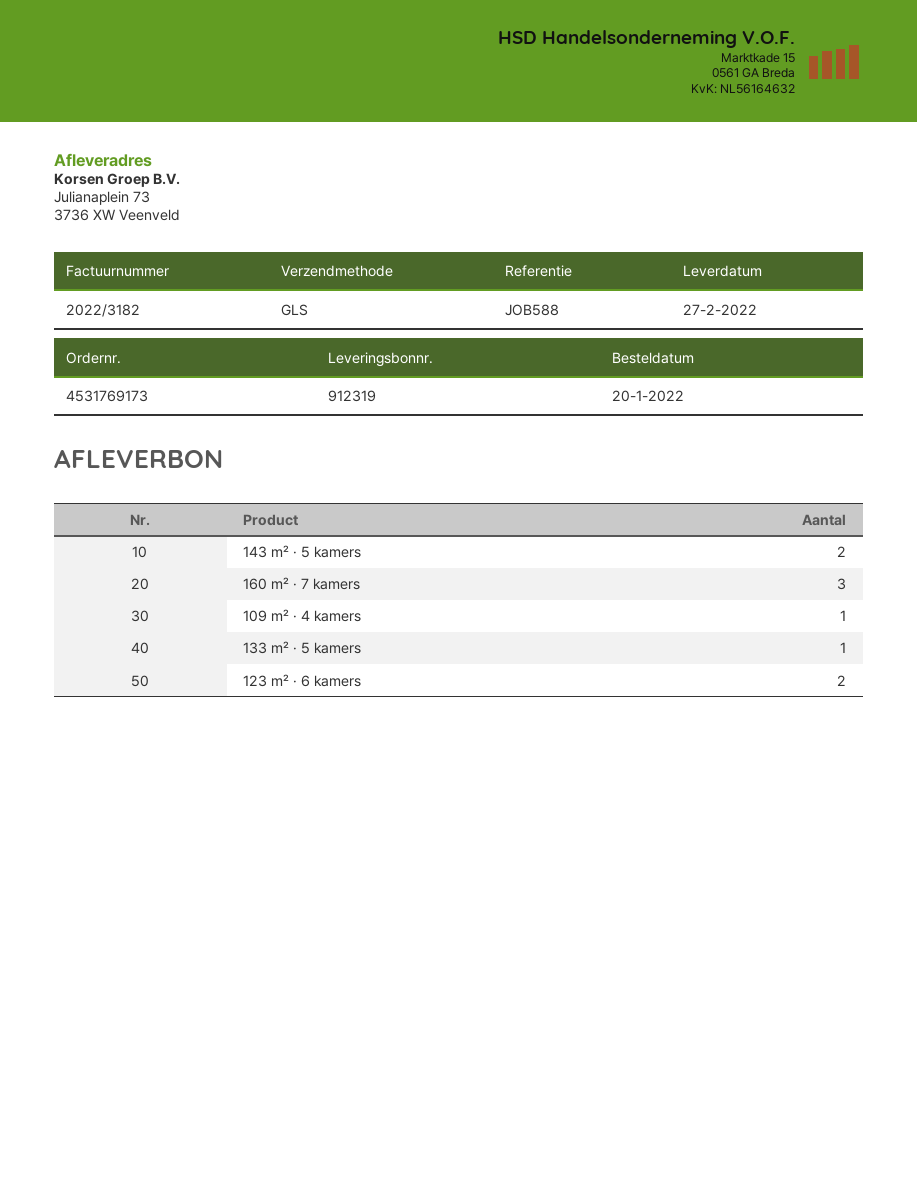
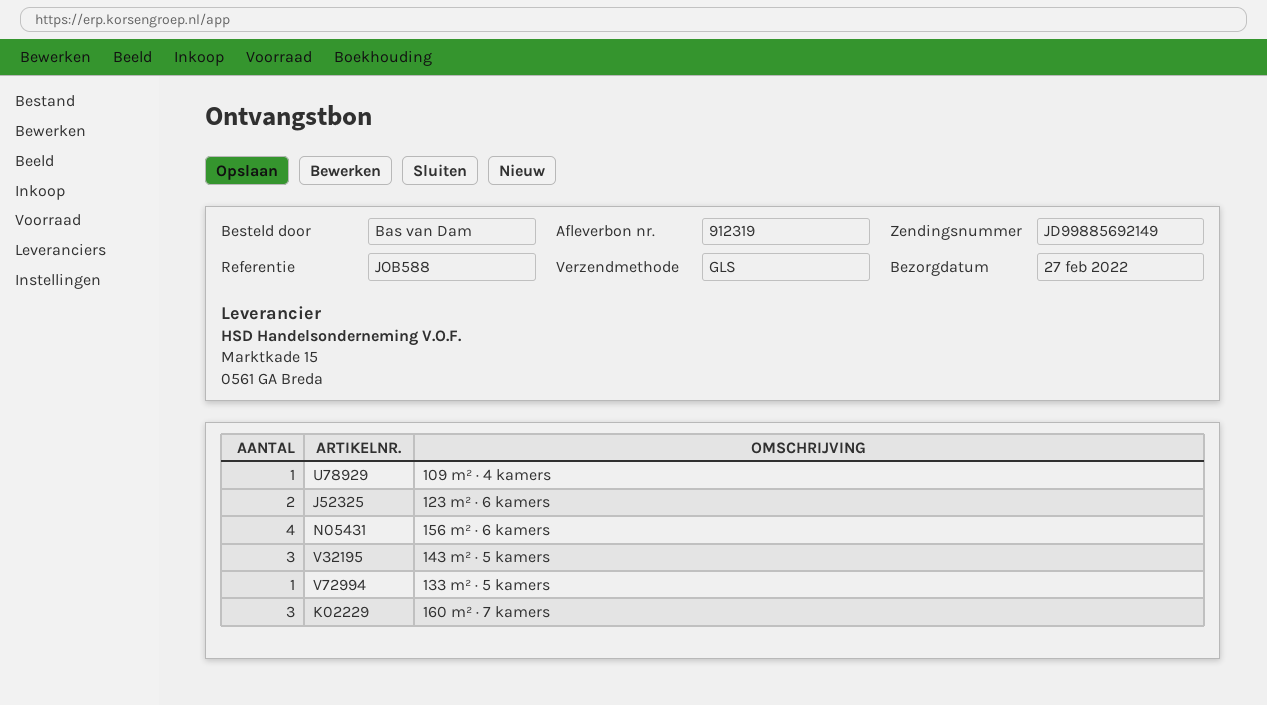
143 m² · 5 kamers: 2 -> 3
156 m² · 6 kamers: none -> 4

